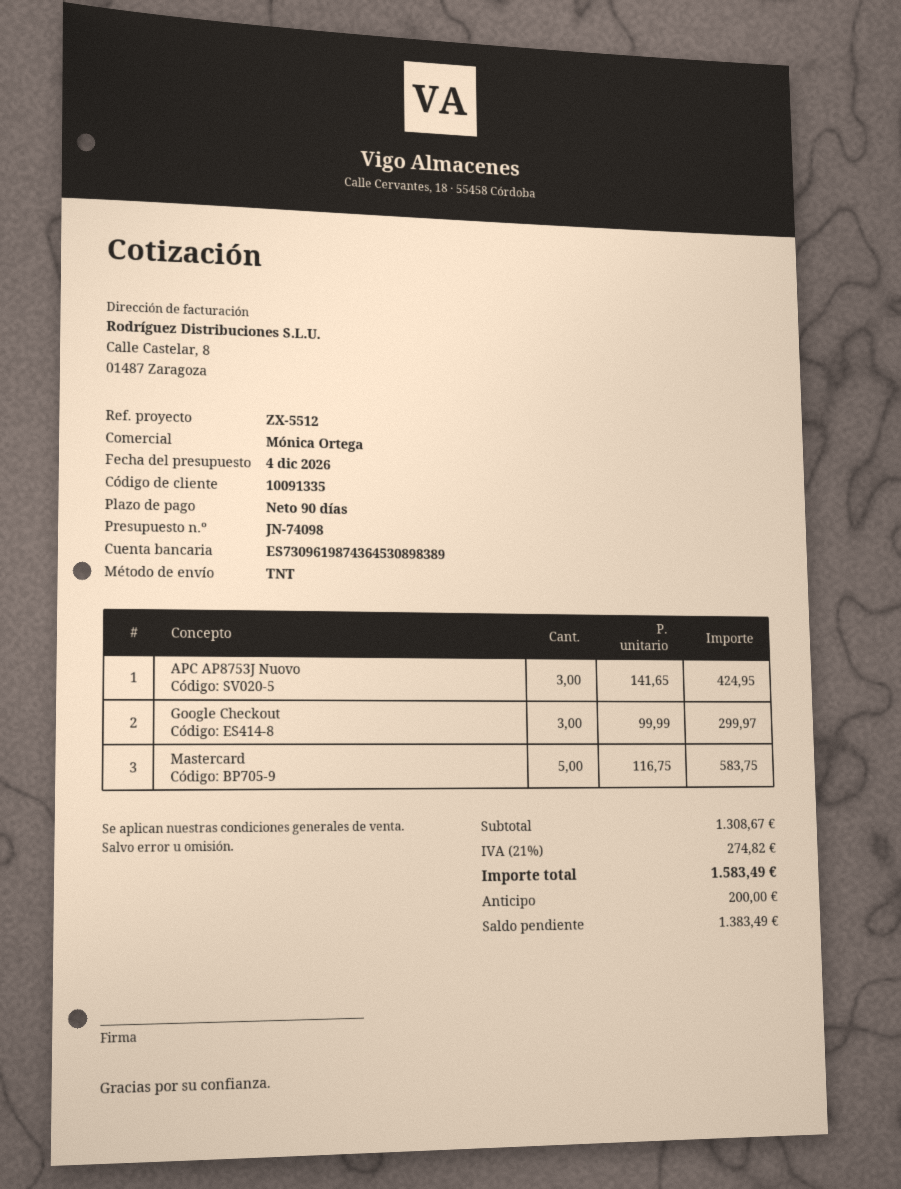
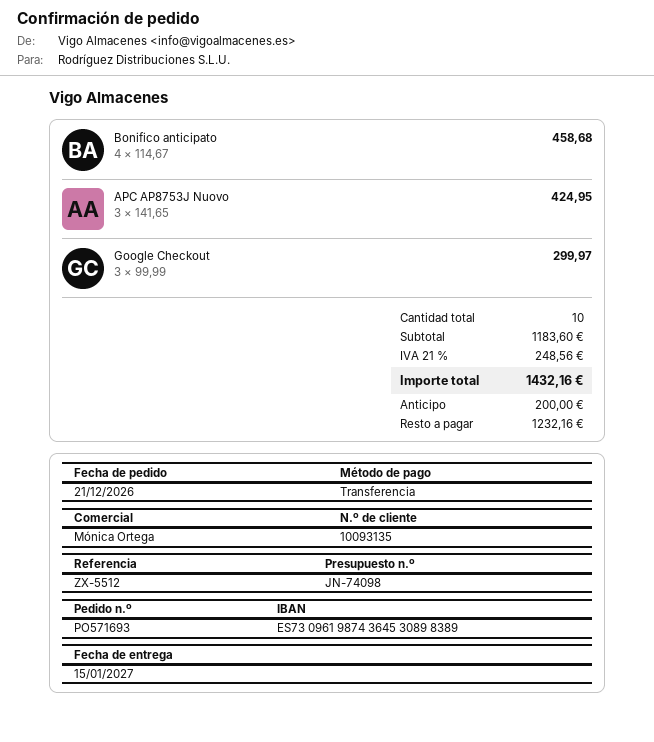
customer number: 10091335 -> 10093135
Mastercard: 5 x 116.75 = 583.75 -> none
Bonifico anticipato: none -> 4 x 114.67 = 458.68
subtotal: 1308.67 -> 1183.60
tax: 21% = 274.82 -> 21% = 248.56
total: 1583.49 -> 1432.16
balance: 1383.49 -> 1232.16

